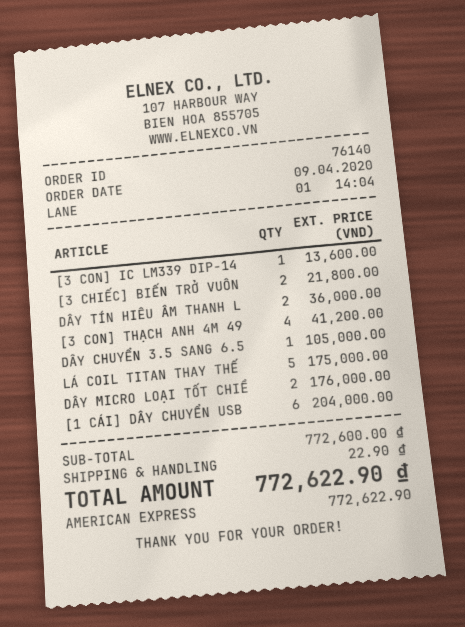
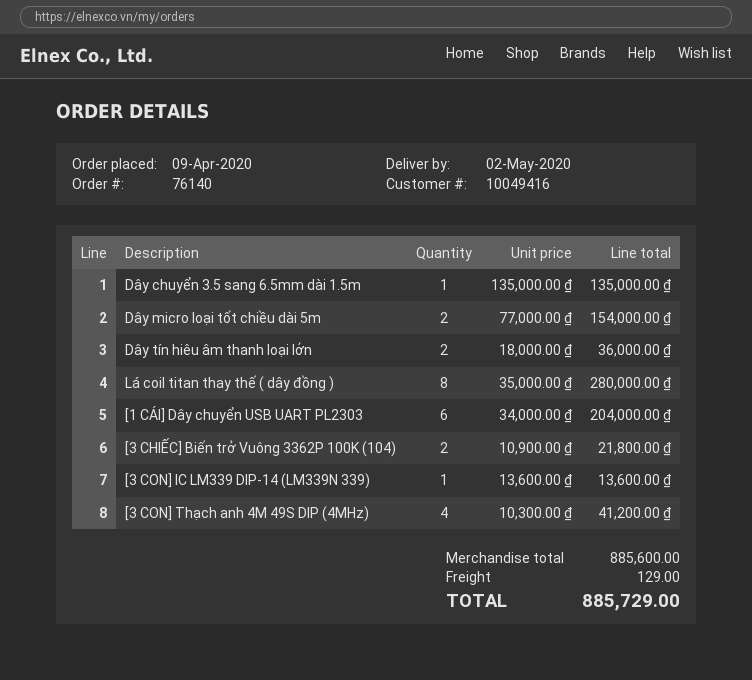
DÂY CHUYỂN 3.5 SANG 6.5: 1 for 105000.00 -> 1 for 135000.00
LÁ COIL TITAN THAY THẾ: 5 for 175000.00 -> 8 for 280000.00
DÂY MICRO LOẠI TỐT CHIỀ: 2 for 176000.00 -> 2 for 154000.00
subtotal: 772600.00 -> 885600.00
shipping: 22.90 -> 129.00
total: 772622.90 -> 885729.00

